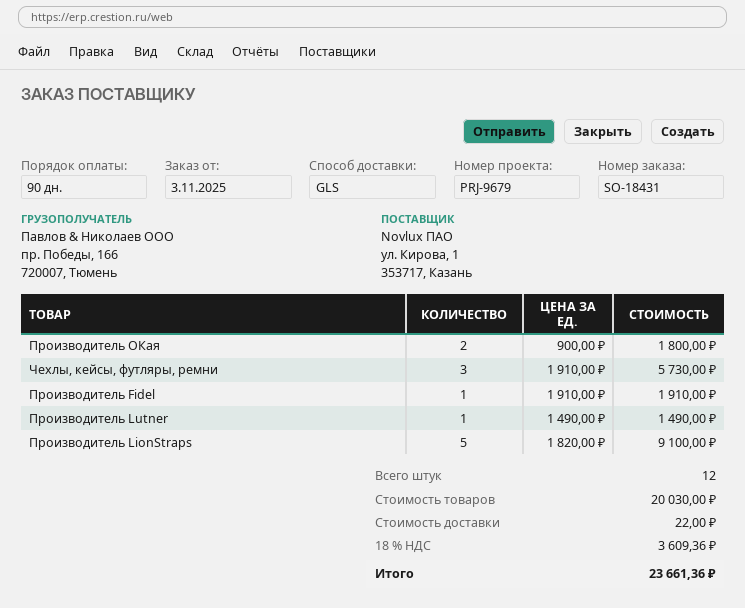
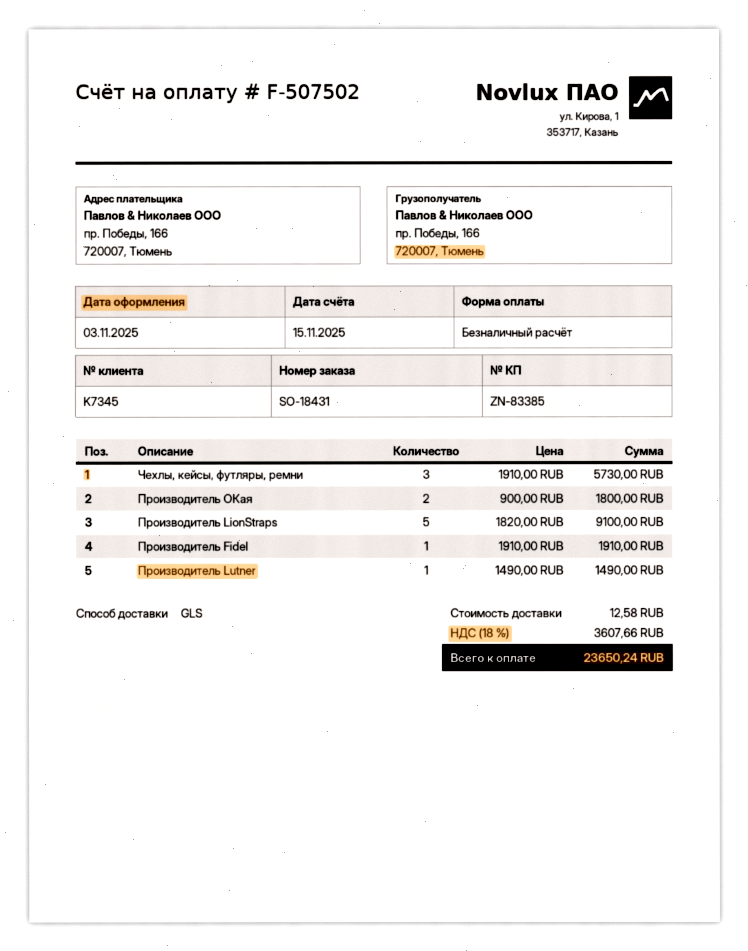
shipping: 22.00 -> 12.58
tax: 18% = 3609.36 -> 18% = 3607.66
total: 23661.36 -> 23650.24

